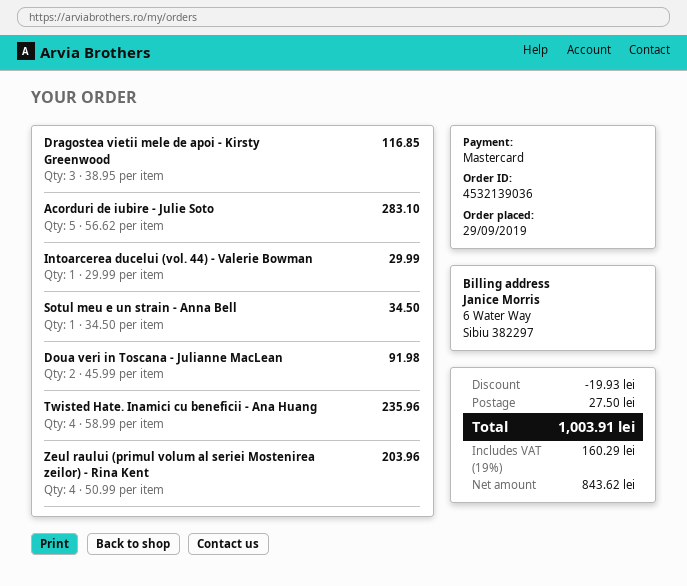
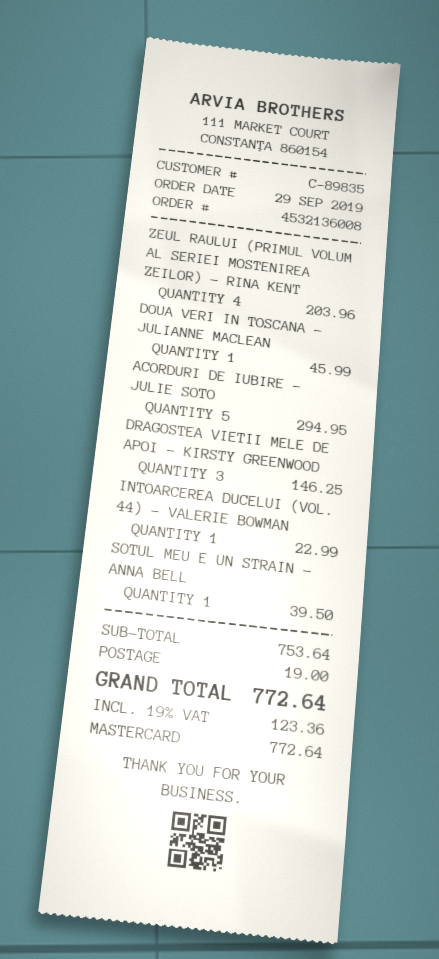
order number: 4532139036 -> 4532136008
Dragostea vietii mele de apoi - Kirsty Greenwood: 3 for 116.85 -> 3 for 146.25
Acorduri de iubire - Julie Soto: 5 for 283.10 -> 5 for 294.95
Intoarcerea ducelui (vol. 44) - Valerie Bowman: 1 for 29.99 -> 1 for 22.99
Sotul meu e un strain - Anna Bell: 1 for 34.50 -> 1 for 39.50
Doua veri in Toscana - Julianne MacLean: 2 for 91.98 -> 1 for 45.99
Twisted Hate. Inamici cu beneficii - Ana Huang: 4 for 235.96 -> none
discount: 19.93 -> none
shipping: 27.50 -> 19.00
tax: 19% = 160.29 -> 19% = 123.36
total: 1003.91 -> 772.64

